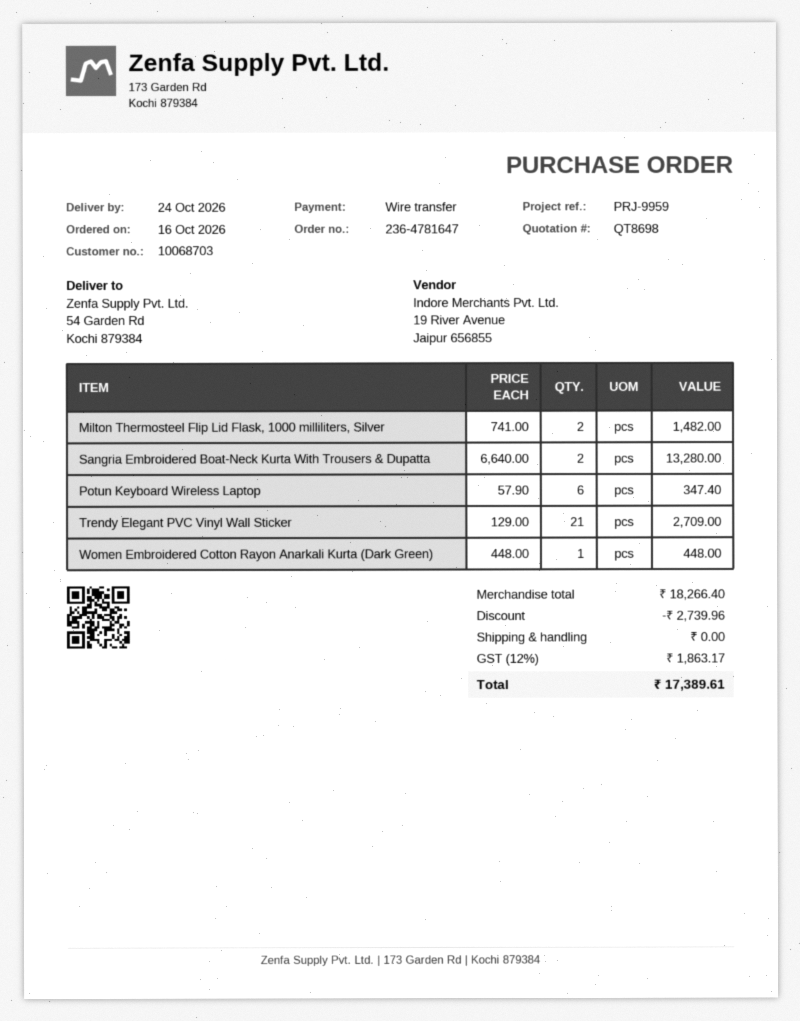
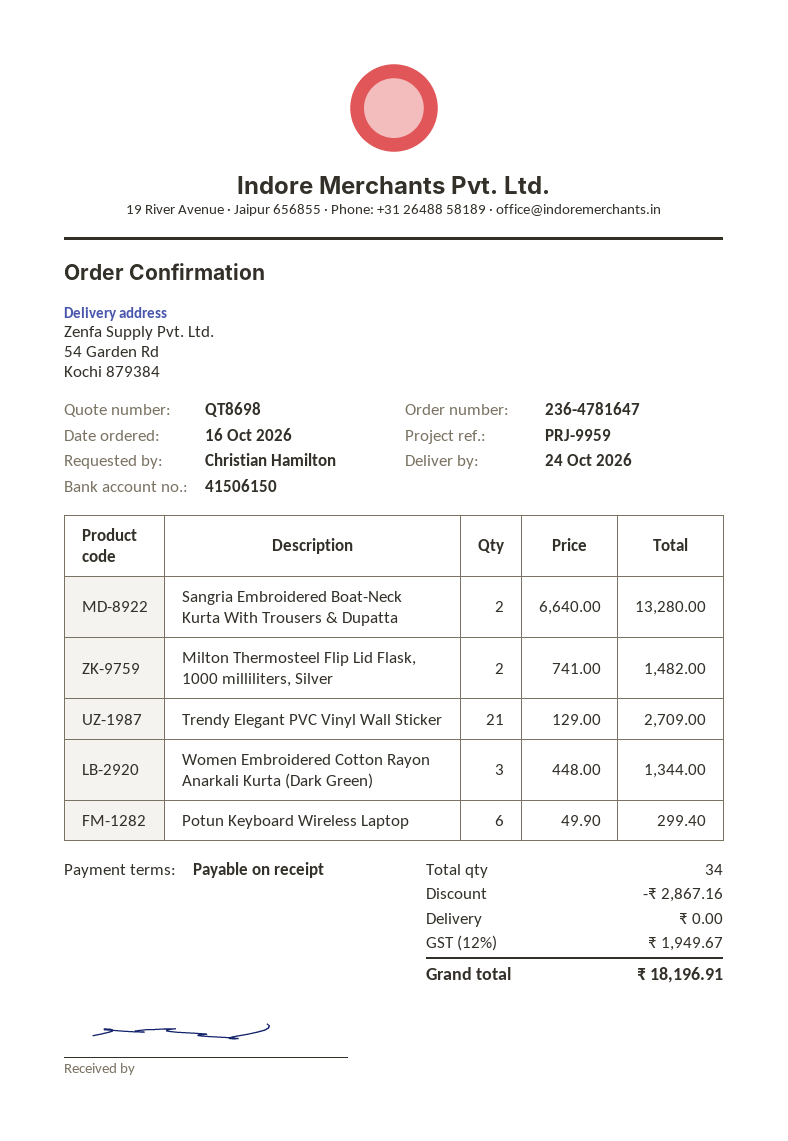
Potun Keyboard Wireless Laptop: 6 x 57.90 = 347.40 -> 6 x 49.90 = 299.40
Women Embroidered Cotton Rayon Anarkali Kurta (Dark Green): 1 x 448.00 = 448.00 -> 3 x 448.00 = 1344.00
discount: 2739.96 -> 2867.16
tax: 12% = 1863.17 -> 12% = 1949.67
total: 17389.61 -> 18196.91

